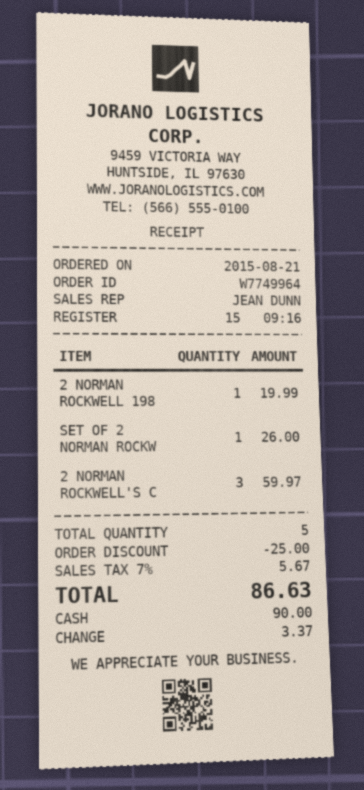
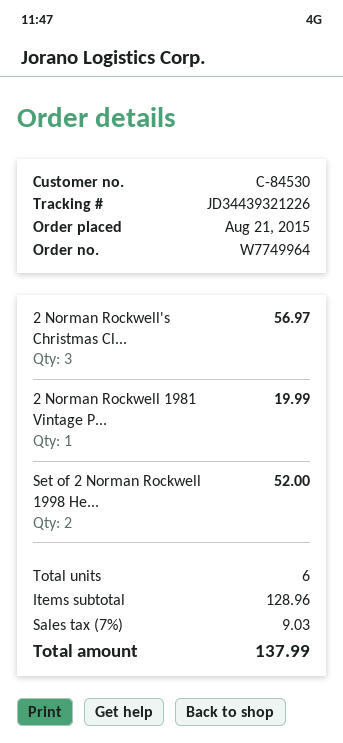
SET OF 2 NORMAN ROCKW: 1 for 26.00 -> 2 for 52.00
2 NORMAN ROCKWELL'S C: 3 for 59.97 -> 3 for 56.97
total quantity: 5 -> 6
discount: 25.00 -> none
tax: 7% = 5.67 -> 7% = 9.03
total: 86.63 -> 137.99

